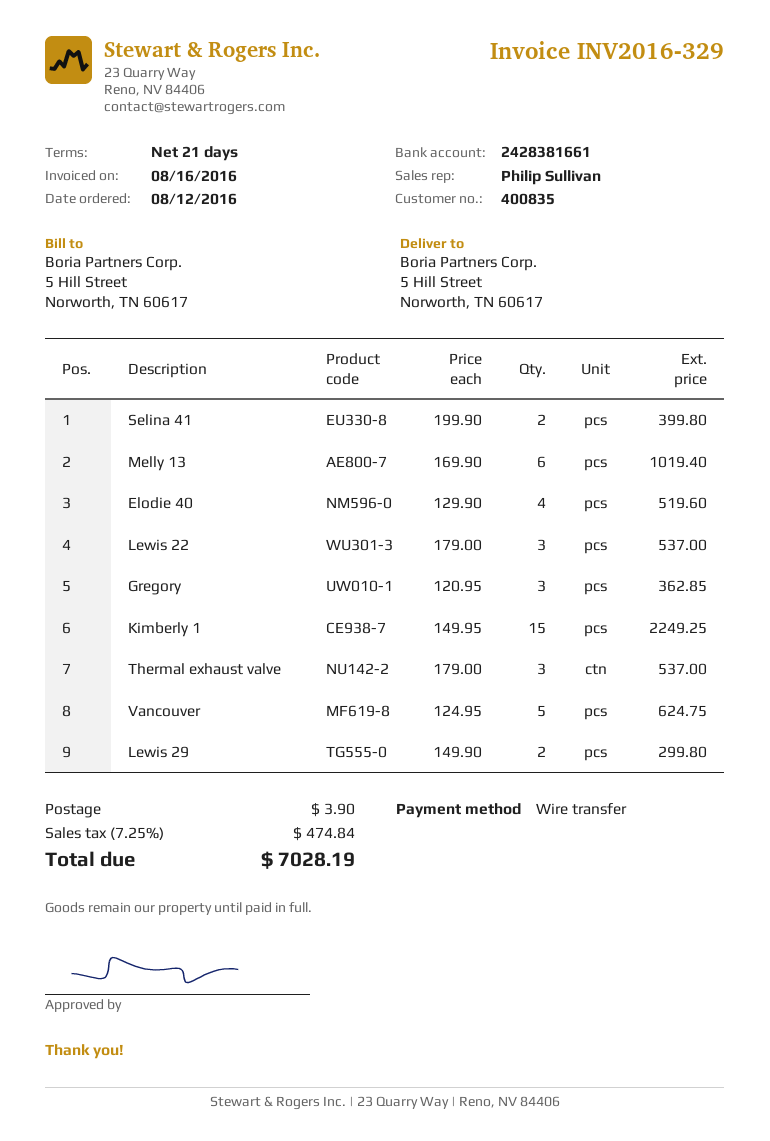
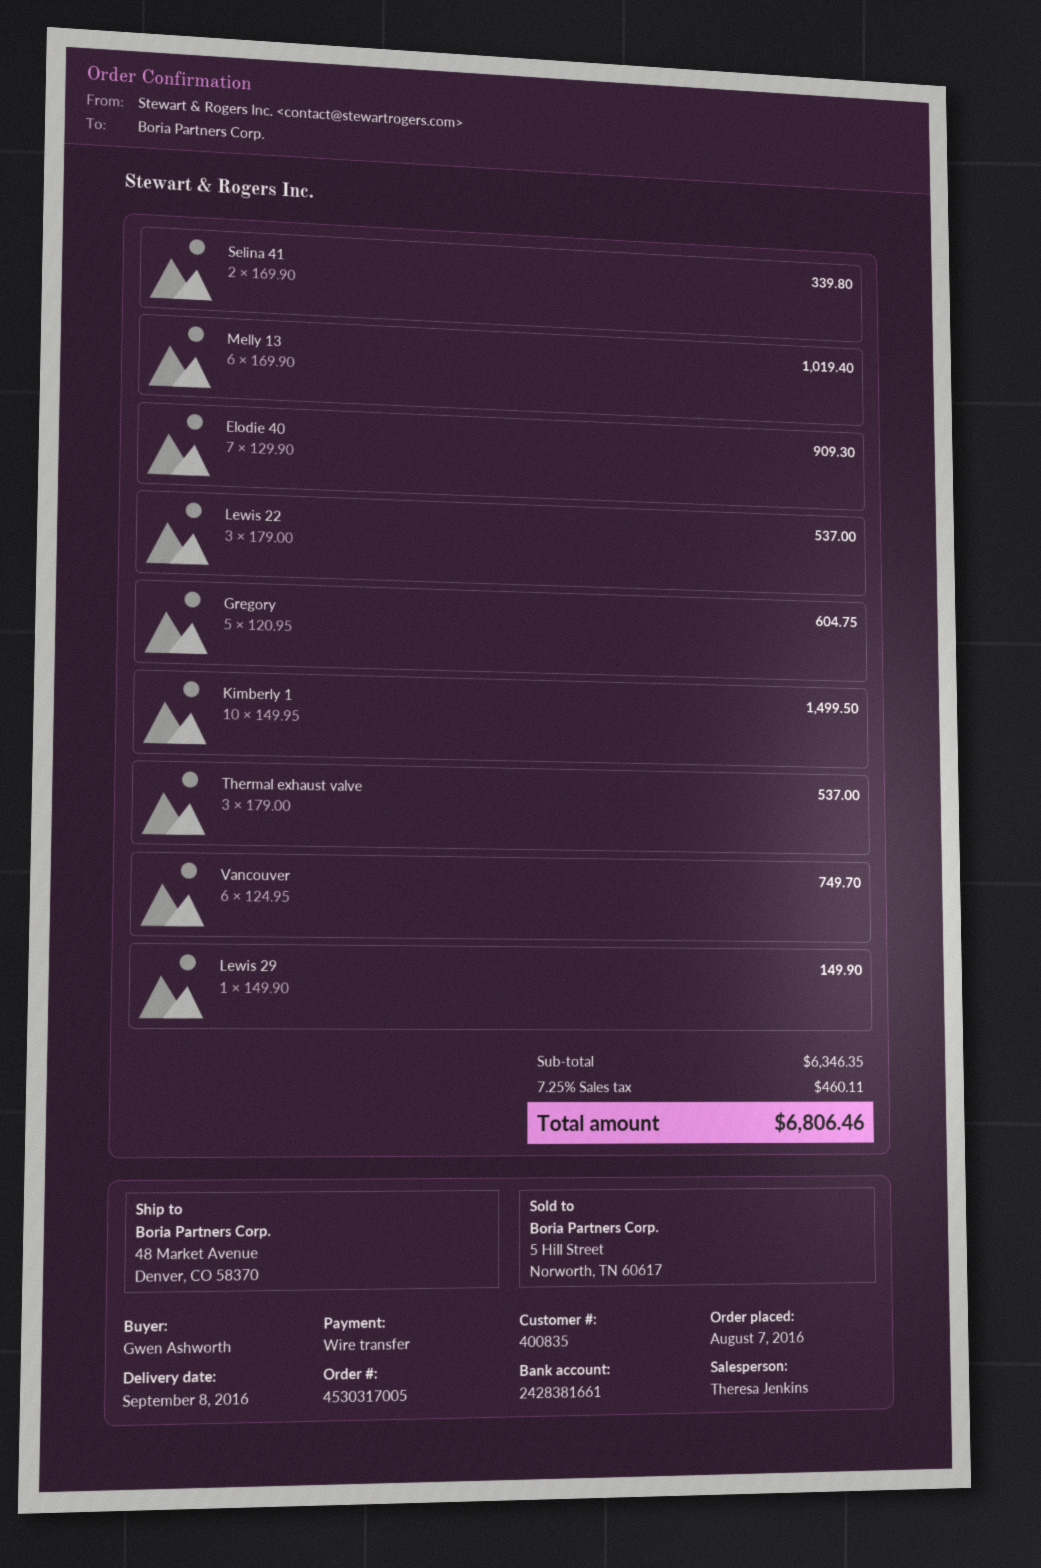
order date: 2016-08-12 -> 2016-08-07
sales rep: Philip Sullivan -> Theresa Jenkins
ship to: 5 Hill Street, Norworth, TN 60617 -> 48 Market Avenue, Denver, CO 58370
Selina 41: 2 x 199.90 = 399.80 -> 2 x 169.90 = 339.80
Elodie 40: 4 x 129.90 = 519.60 -> 7 x 129.90 = 909.30
Gregory: 3 x 120.95 = 362.85 -> 5 x 120.95 = 604.75
Kimberly 1: 15 x 149.95 = 2249.25 -> 10 x 149.95 = 1499.50
Vancouver: 5 x 124.95 = 624.75 -> 6 x 124.95 = 749.70
Lewis 29: 2 x 149.90 = 299.80 -> 1 x 149.90 = 149.90
shipping: 3.90 -> none
tax: 7.25% = 474.84 -> 7.25% = 460.11
total: 7028.19 -> 6806.46

